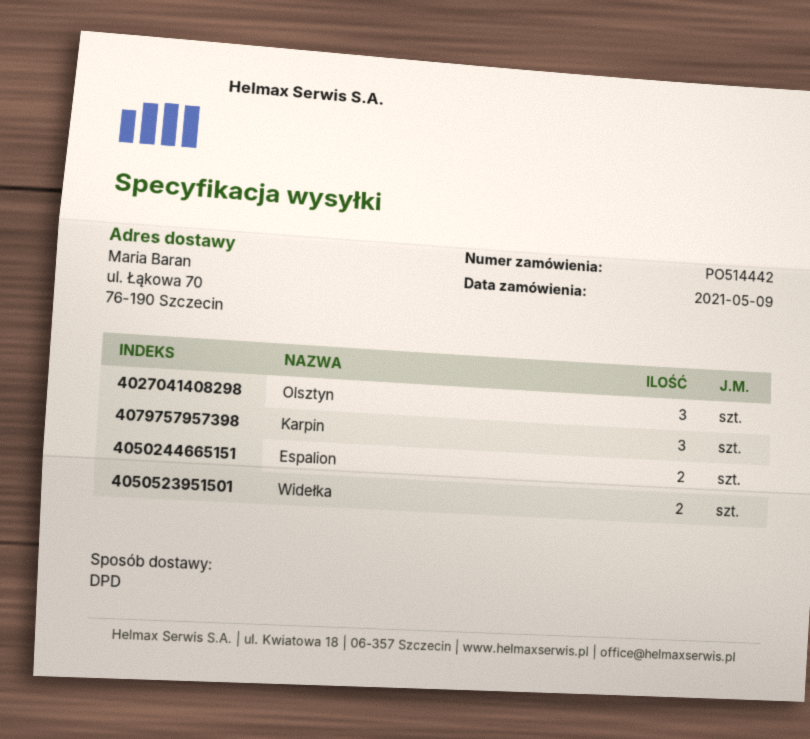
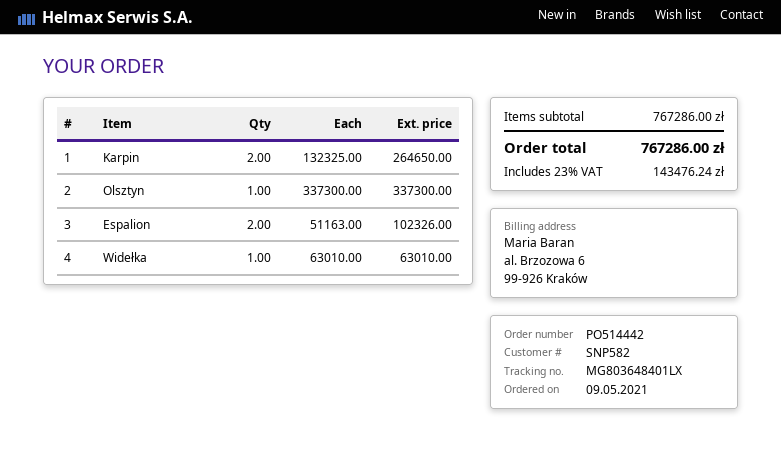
Olsztyn: 3 -> 1
Karpin: 3 -> 2
Widełka: 2 -> 1

